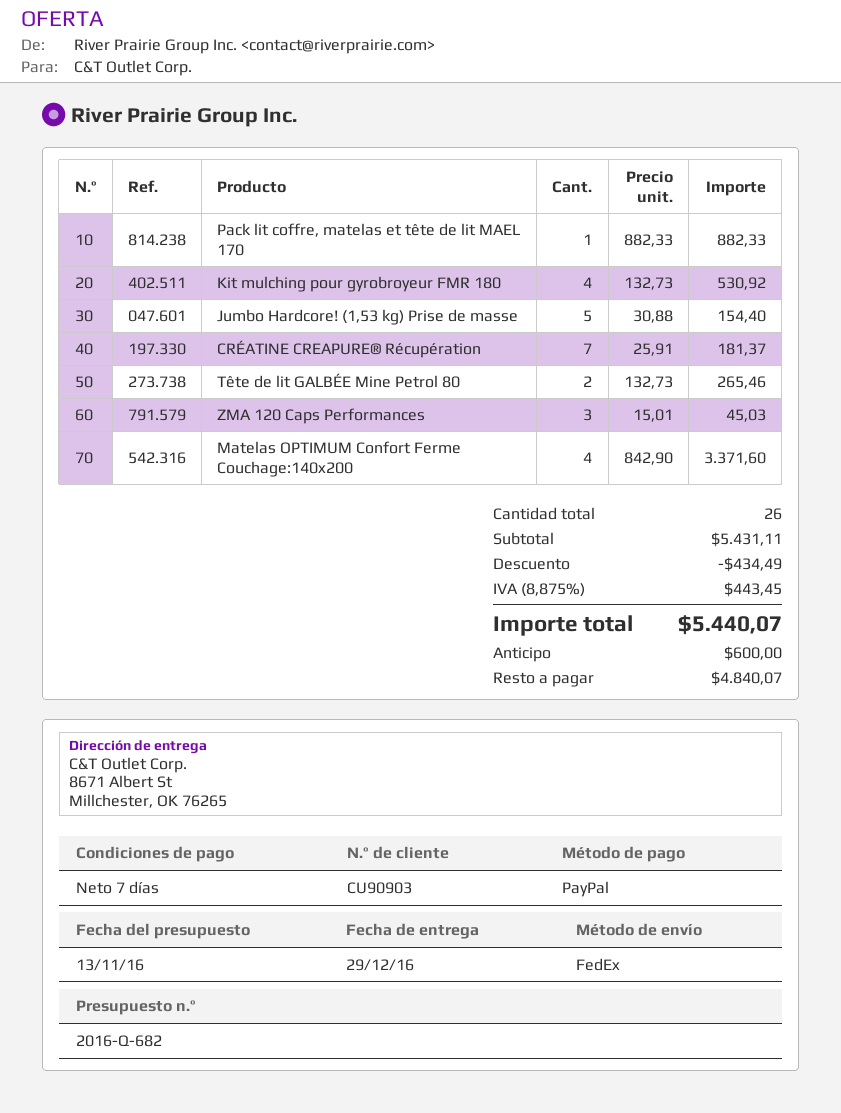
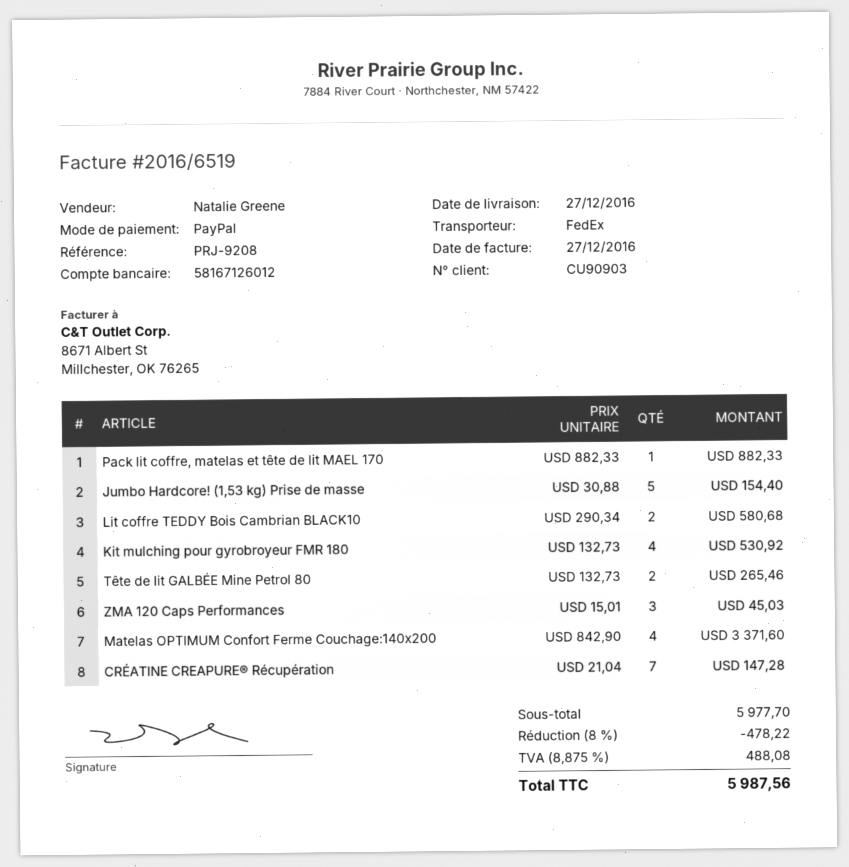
delivery date: 2016-12-29 -> 2016-12-27
CRÉATINE CREAPURE® Récupération: 7 x 25.91 = 181.37 -> 7 x 21.04 = 147.28
Lit coffre TEDDY Bois Cambrian BLACK10: none -> 2 x 290.34 = 580.68
subtotal: 5431.11 -> 5977.70
discount: 434.49 -> 478.22
tax: 8.875% = 443.45 -> 8.875% = 488.08
total: 5440.07 -> 5987.56

